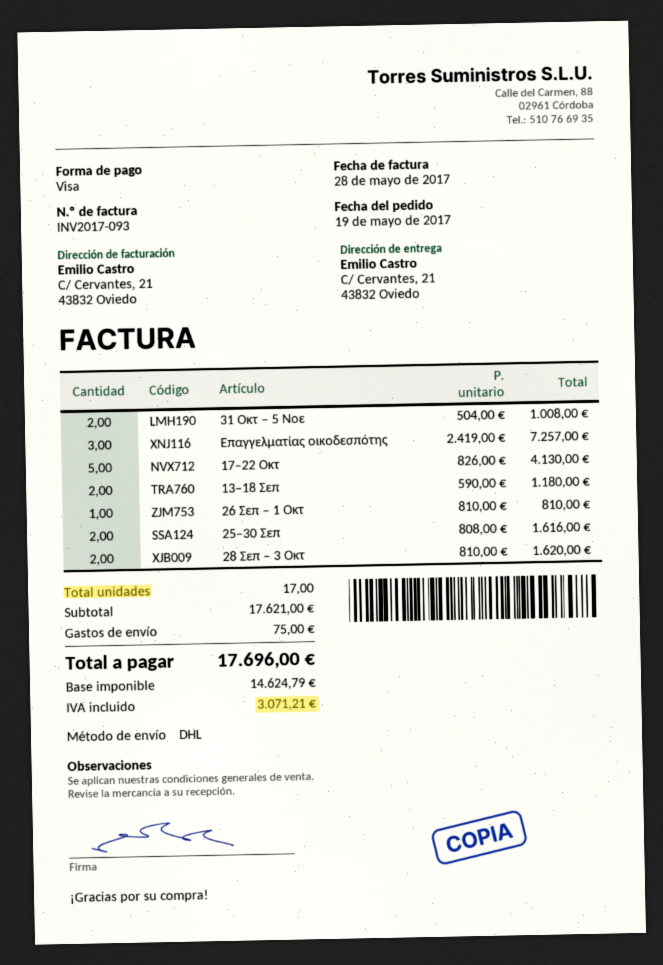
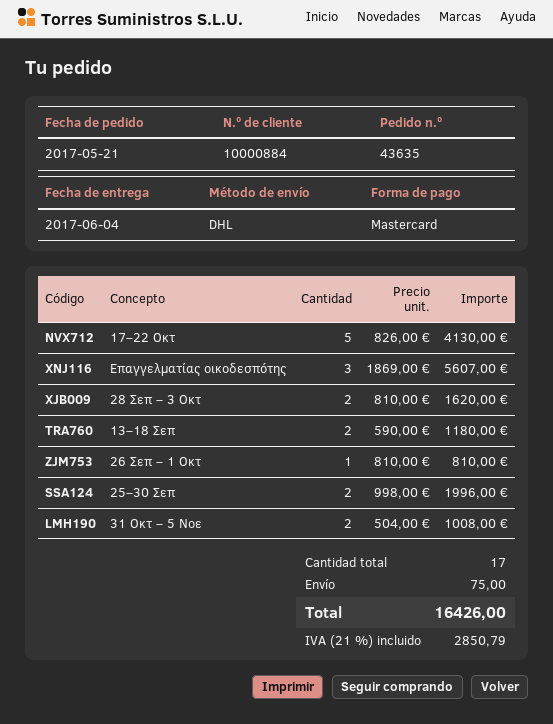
order date: 2017-05-19 -> 2017-05-21
payment method: Visa -> Mastercard
Επαγγελματίας οικοδεσπότης: 3 x 2419.00 = 7257.00 -> 3 x 1869.00 = 5607.00
25–30 Σεπ: 2 x 808.00 = 1616.00 -> 2 x 998.00 = 1996.00
tax: 3071.21 -> 2850.79
total: 17696.00 -> 16426.00

